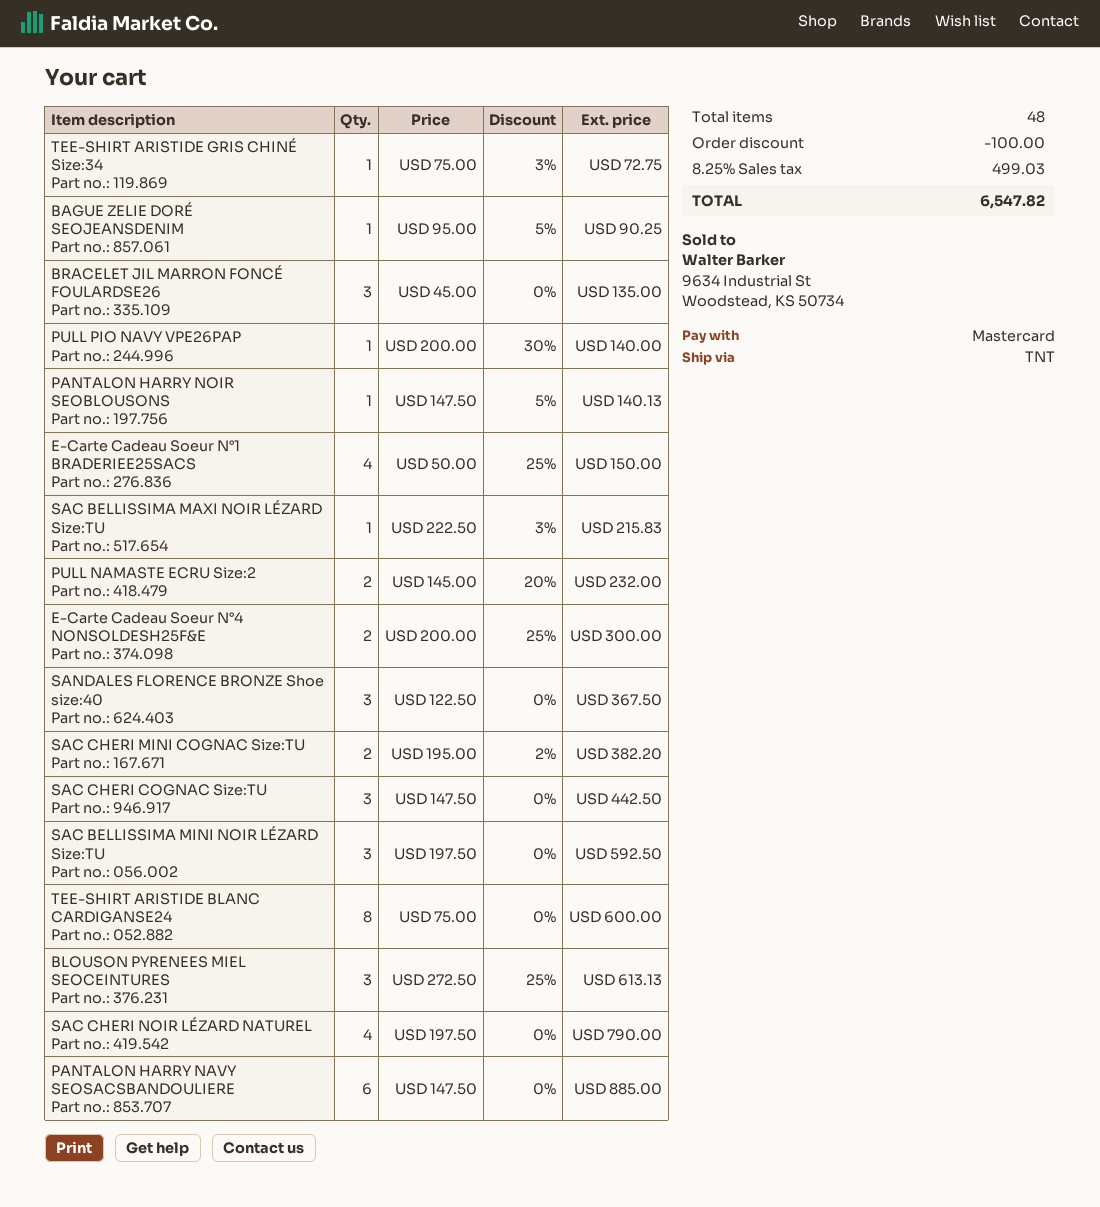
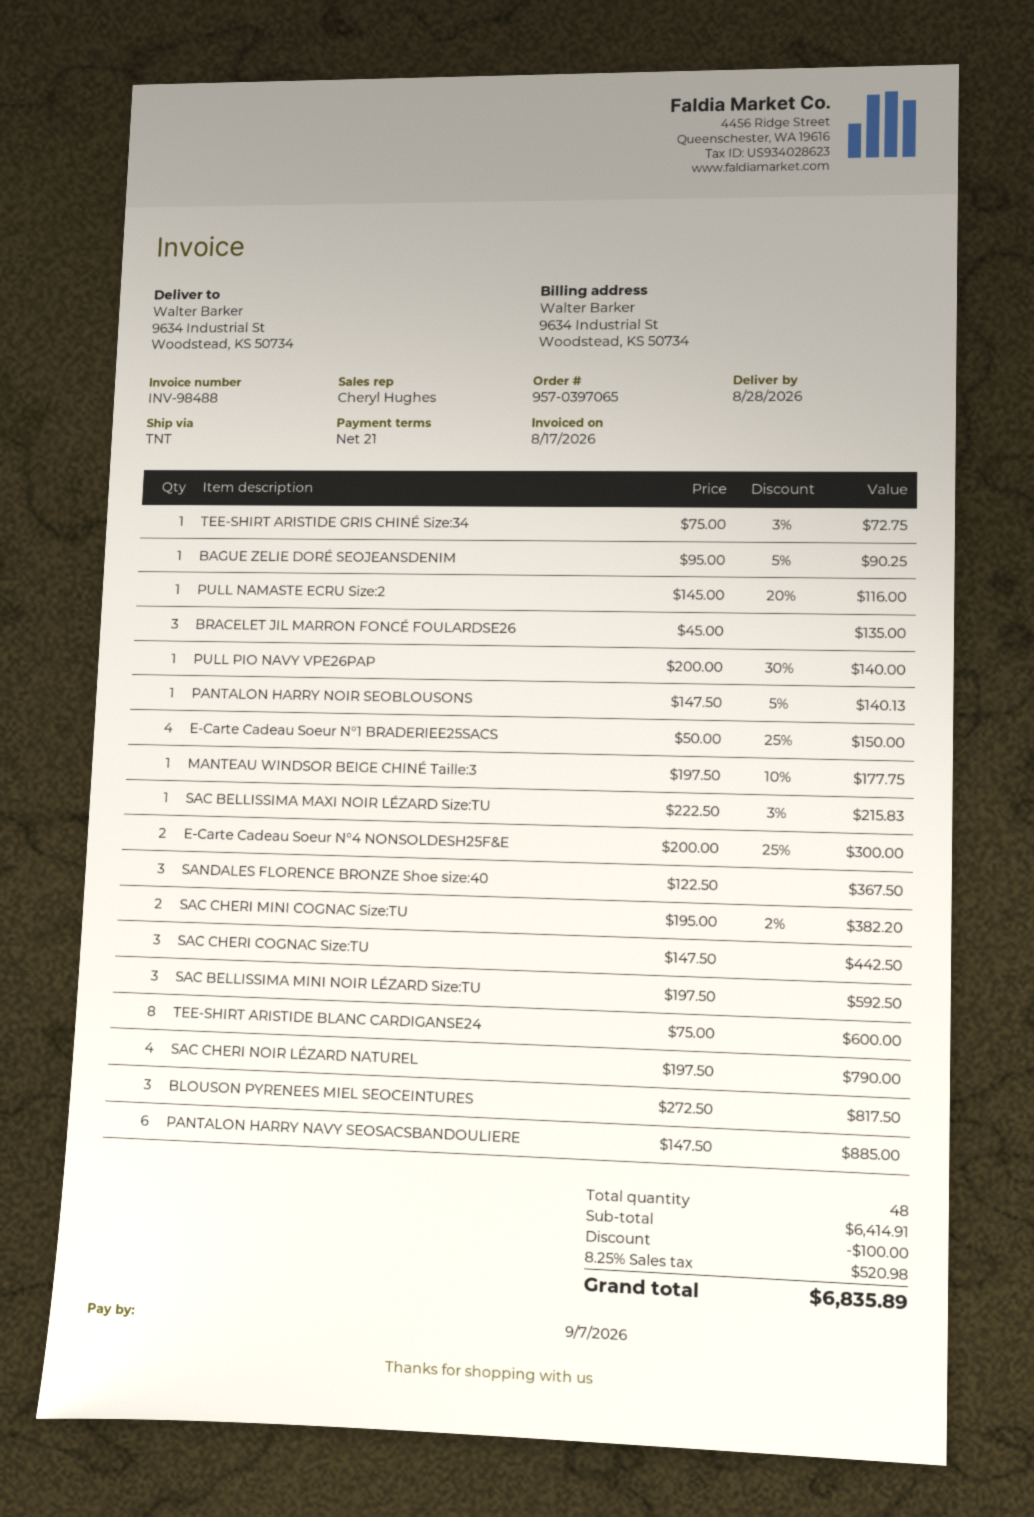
PULL NAMASTE ECRU Size:2: 2 x 145.00 - 20% = 232.00 -> 1 x 145.00 - 20% = 116.00
BLOUSON PYRENEES MIEL SEOCEINTURES: 3 x 272.50 - 25% = 613.13 -> 3 x 272.50 = 817.50
MANTEAU WINDSOR BEIGE CHINÉ Taille:3: none -> 1 x 197.50 - 10% = 177.75
tax: 8.25% = 499.03 -> 8.25% = 520.98
total: 6547.82 -> 6835.89

